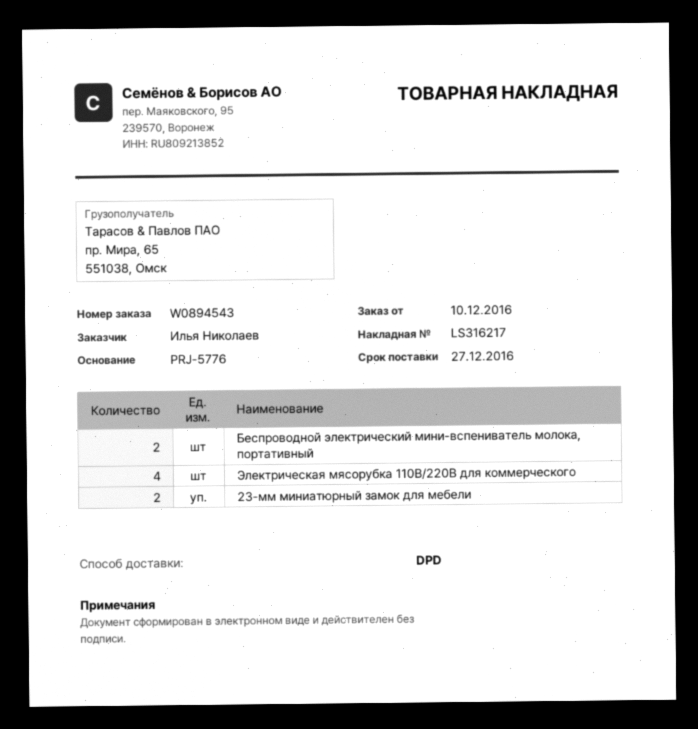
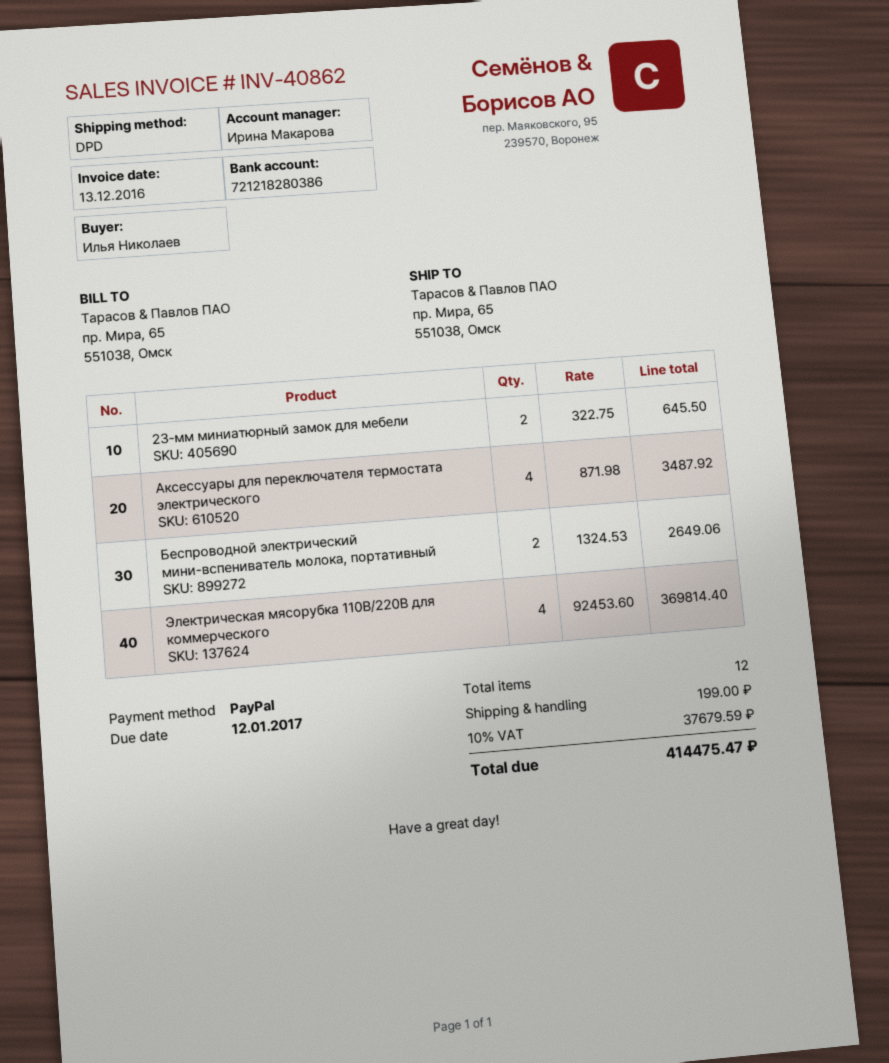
Аксессуары для переключателя термостата электрического: none -> 4

